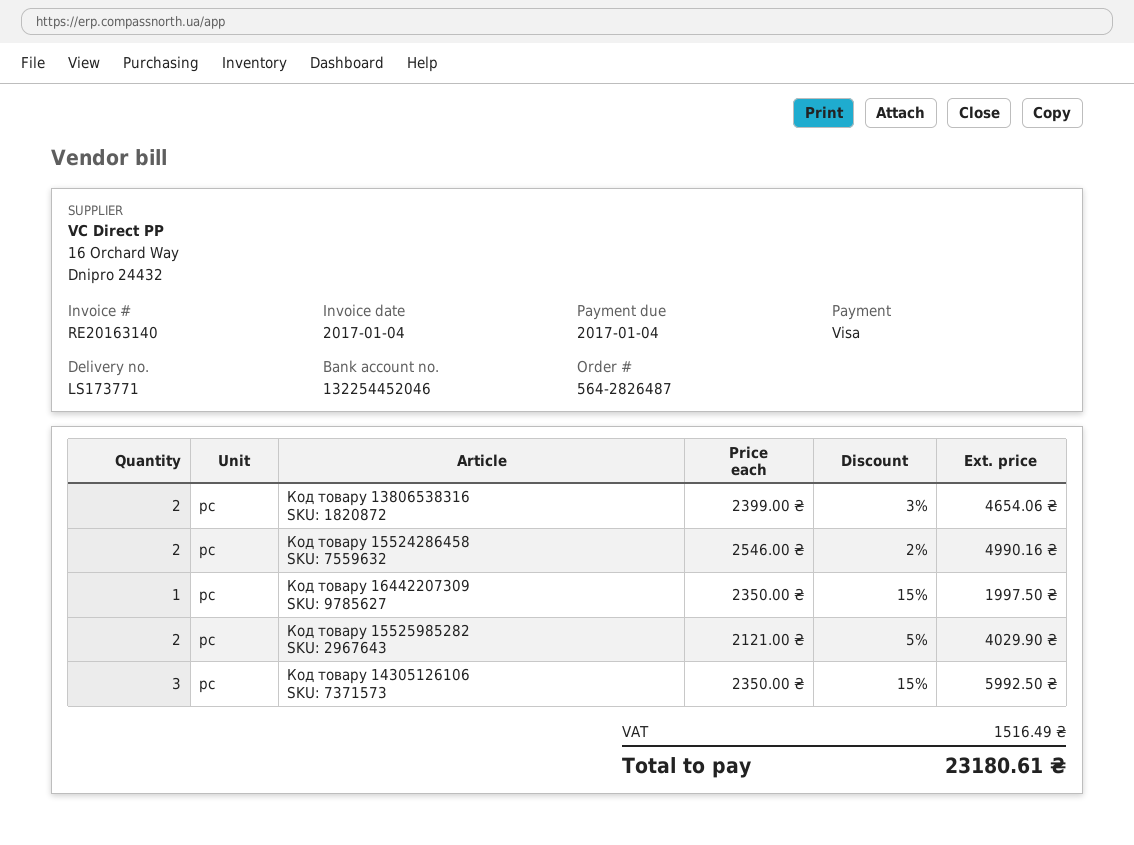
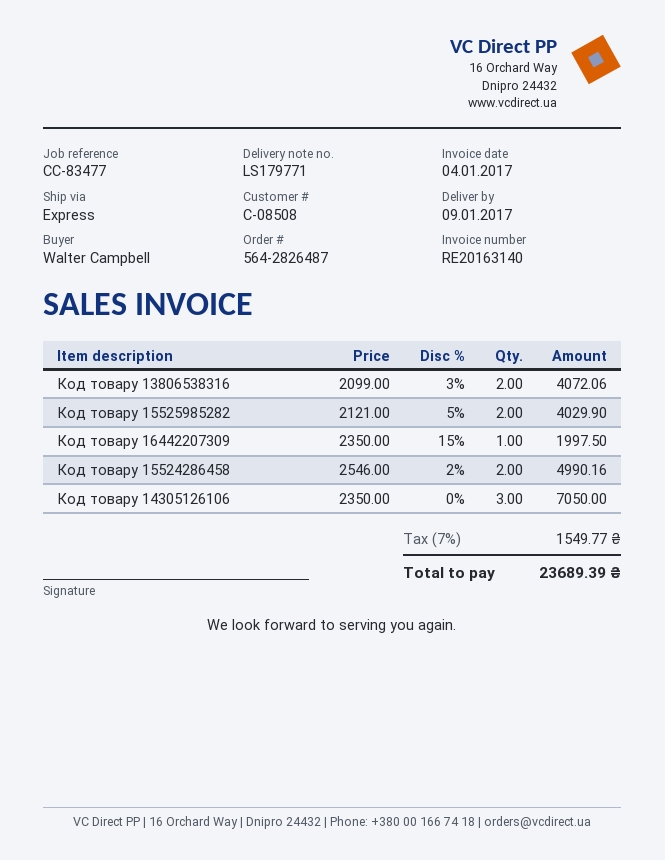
delivery note number: LS173771 -> LS179771
Код товару 13806538316: 2 x 2399.00 - 3% = 4654.06 -> 2 x 2099.00 - 3% = 4072.06
Код товару 14305126106: 3 x 2350.00 - 15% = 5992.50 -> 3 x 2350.00 = 7050.00
tax: 1516.49 -> 1549.77
total: 23180.61 -> 23689.39

